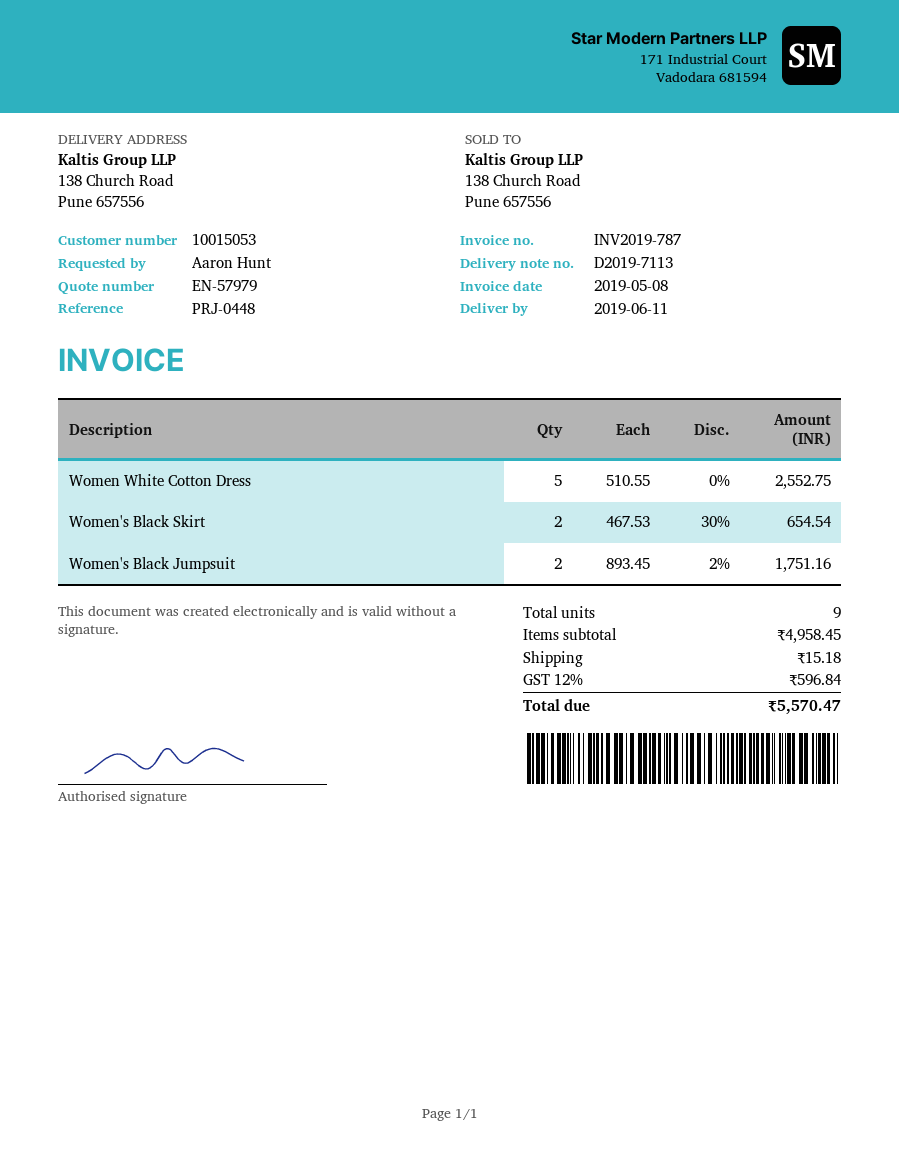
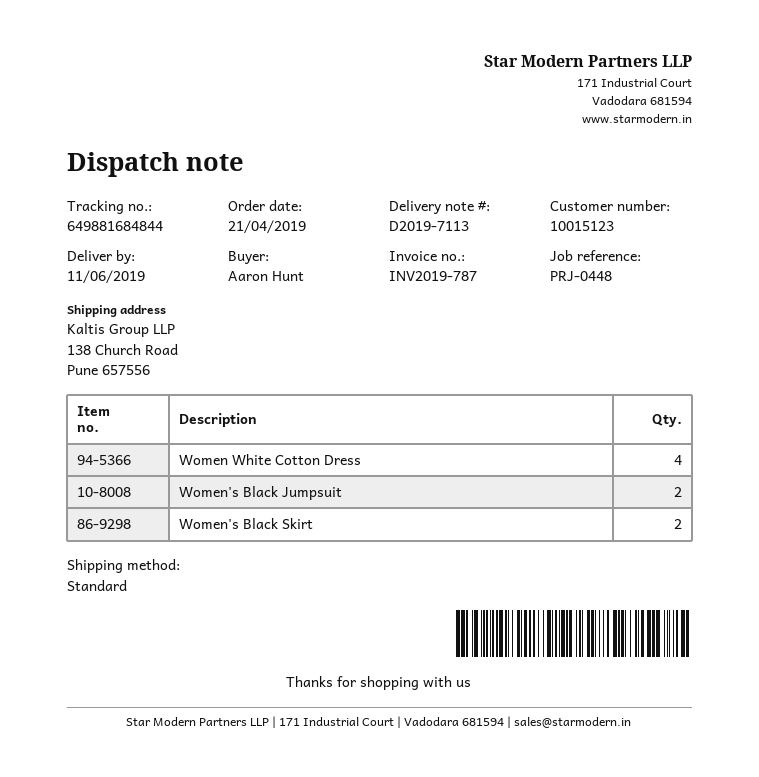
customer number: 10015053 -> 10015123
Women White Cotton Dress: 5 -> 4

